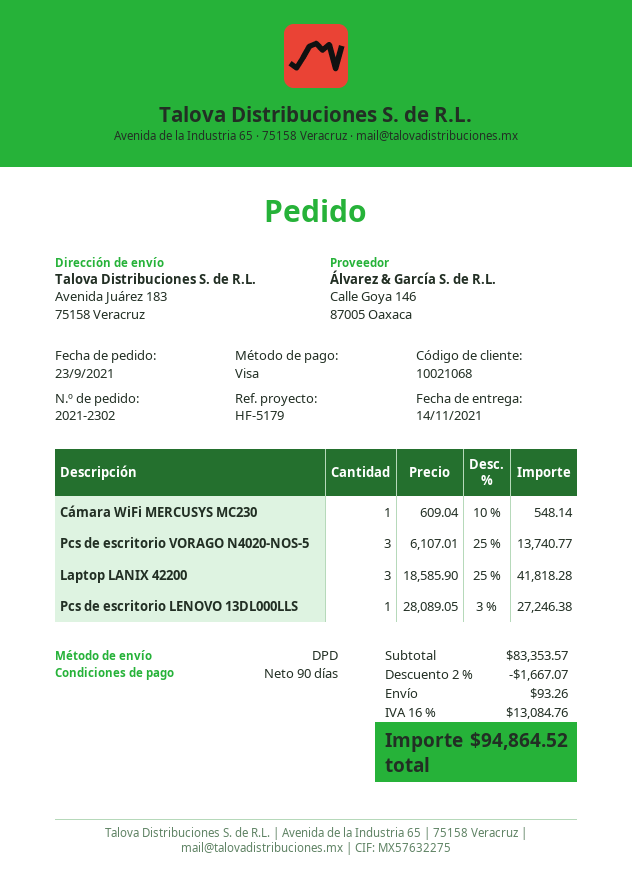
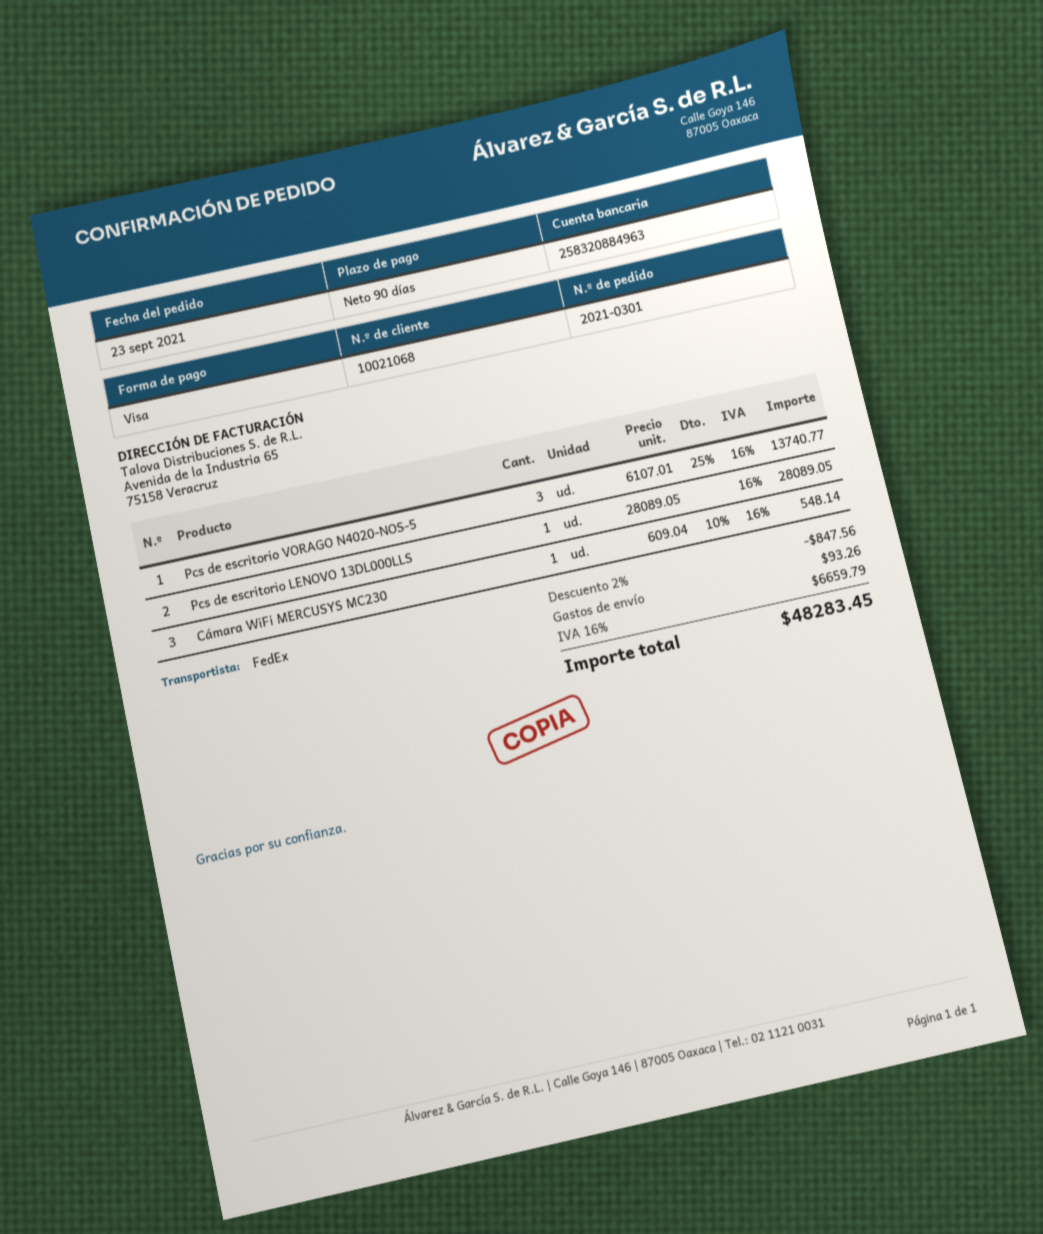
order number: 2021-2302 -> 2021-0301
shipping method: DPD -> FedEx
Laptop LANIX 42200: 3 x 18585.90 - 25% = 41818.28 -> none
Pcs de escritorio LENOVO 13DL000LLS: 1 x 28089.05 - 3% = 27246.38 -> 1 x 28089.05 = 28089.05
discount: 2% = 1667.07 -> 2% = 847.56
tax: 16% = 13084.76 -> 16% = 6659.79
total: 94864.52 -> 48283.45

